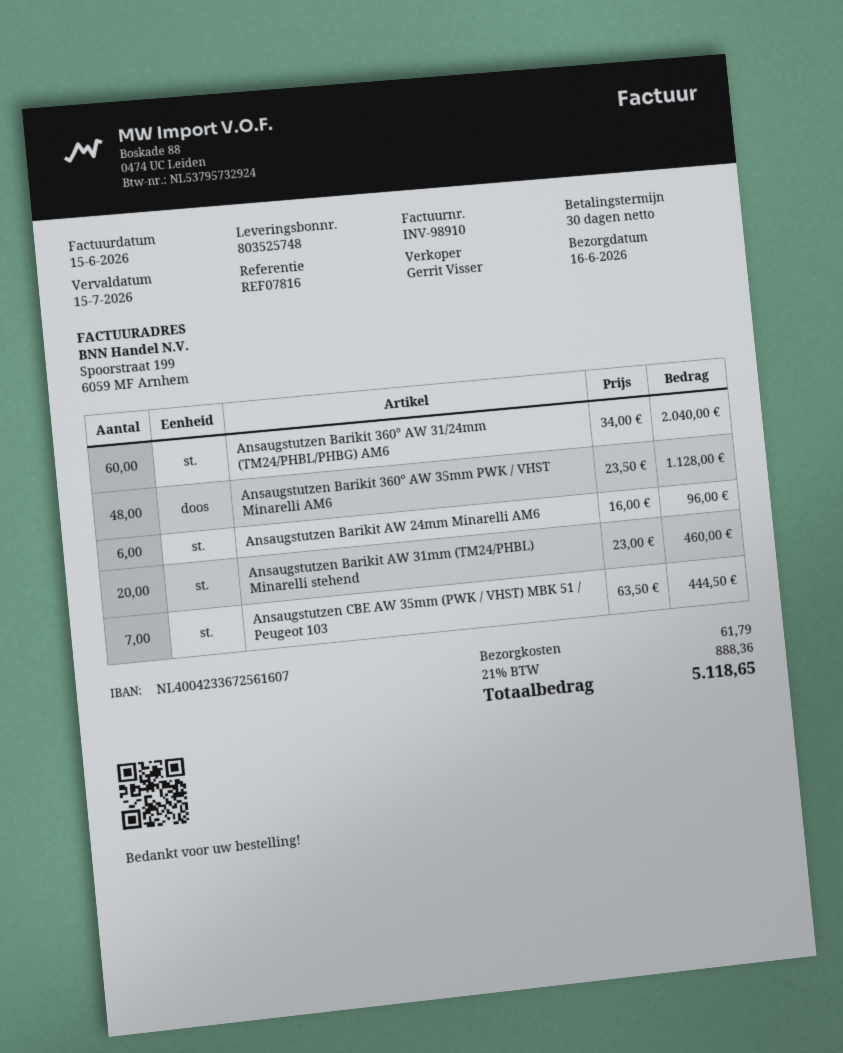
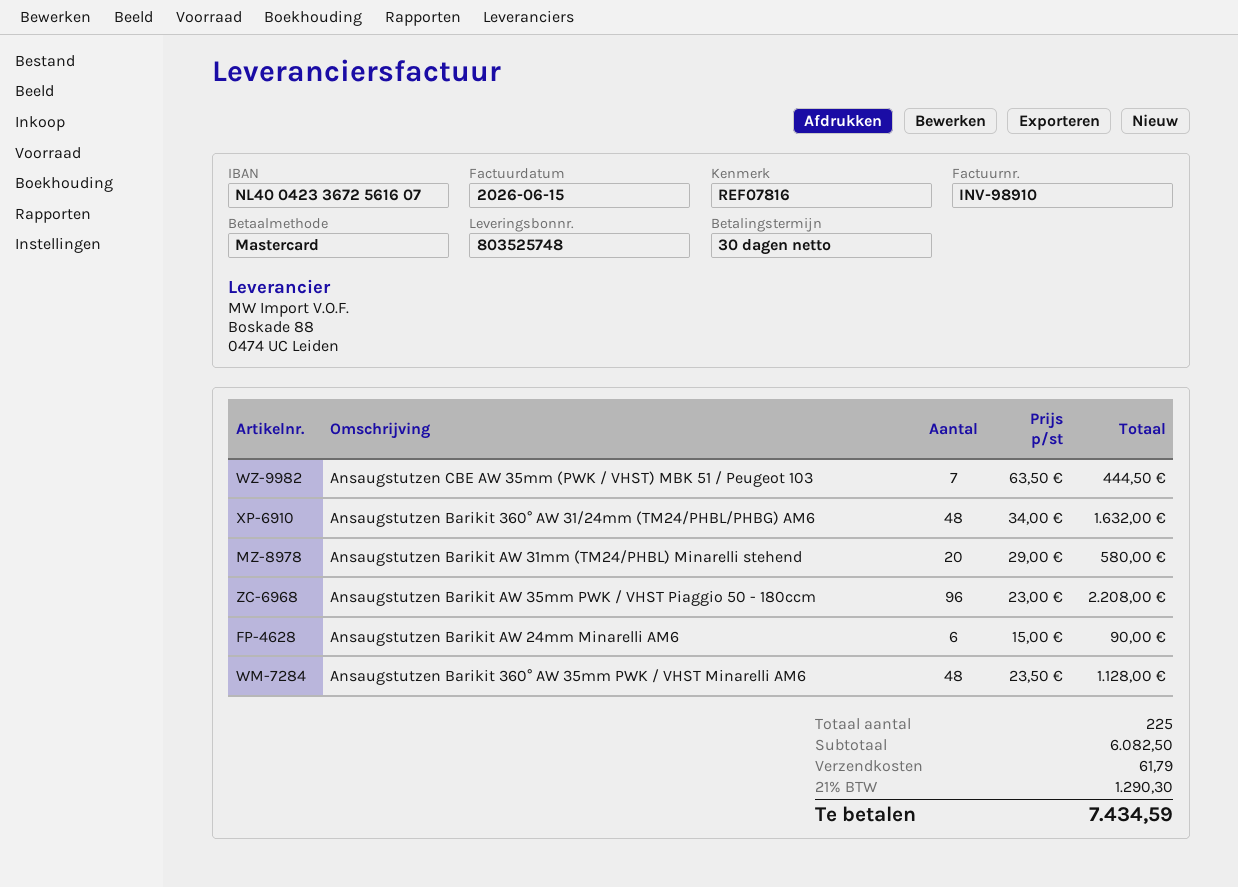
Ansaugstutzen Barikit 360° AW 31/24mm (TM24/PHBL/PHBG) AM6: 60 x 34.00 = 2040.00 -> 48 x 34.00 = 1632.00
Ansaugstutzen Barikit AW 24mm Minarelli AM6: 6 x 16.00 = 96.00 -> 6 x 15.00 = 90.00
Ansaugstutzen Barikit AW 31mm (TM24/PHBL) Minarelli stehend: 20 x 23.00 = 460.00 -> 20 x 29.00 = 580.00
Ansaugstutzen Barikit AW 35mm PWK / VHST Piaggio 50 - 180ccm: none -> 96 x 23.00 = 2208.00
tax: 21% = 888.36 -> 21% = 1290.30
total: 5118.65 -> 7434.59

